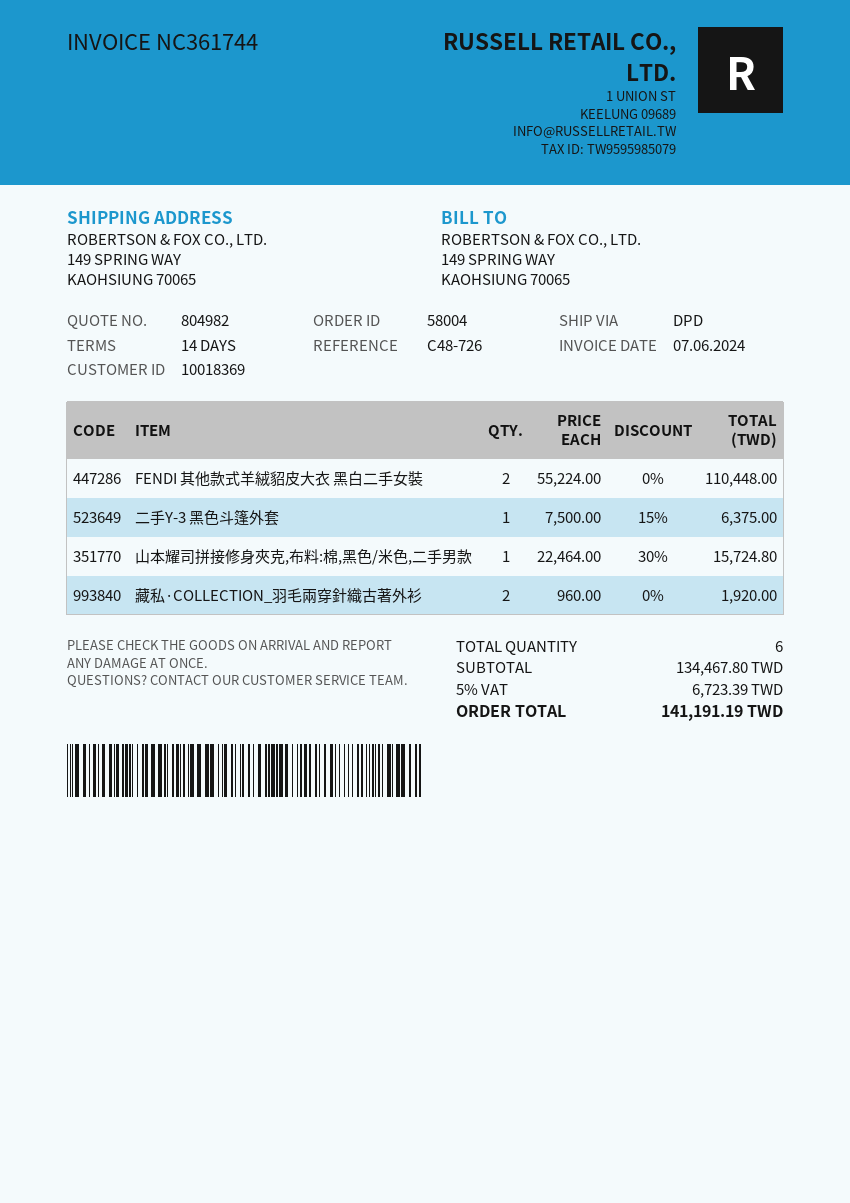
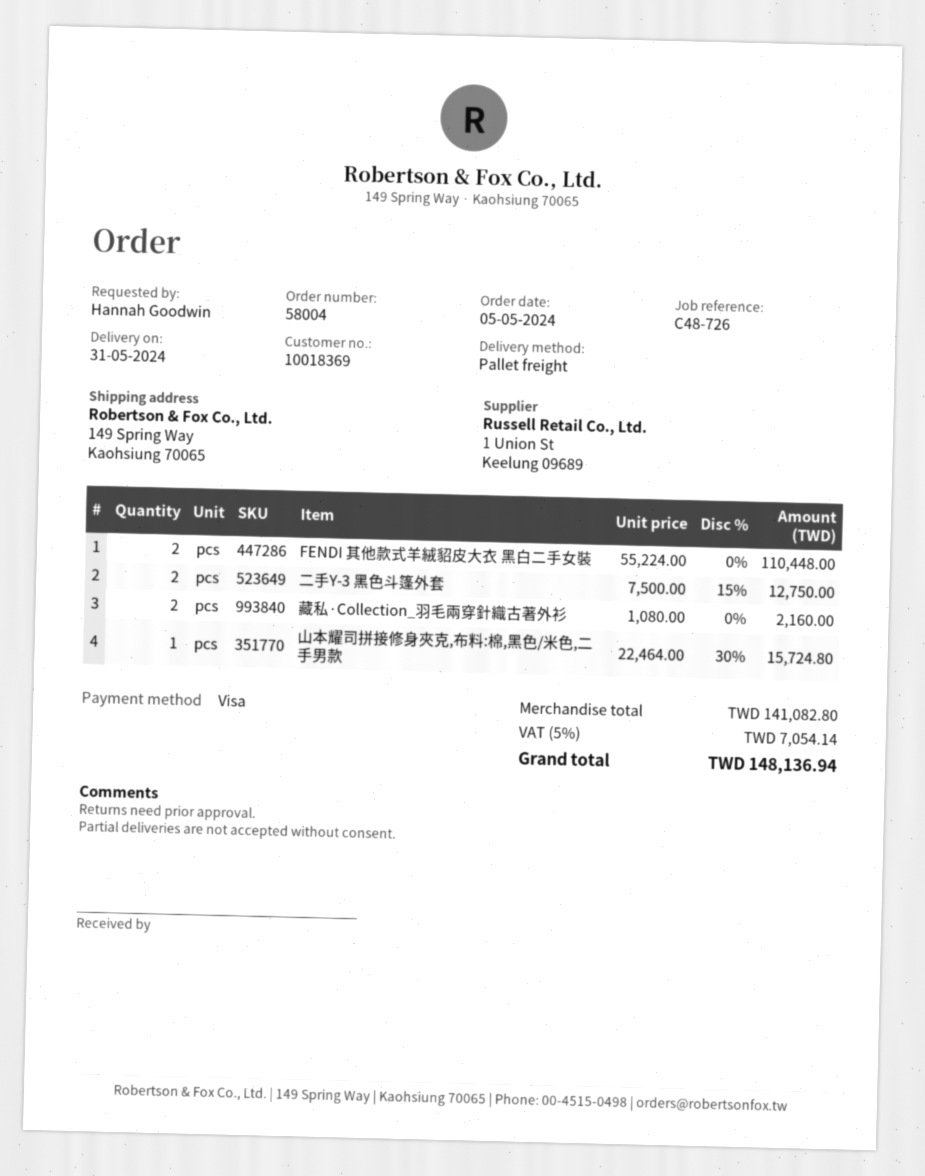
shipping method: DPD -> pallet freight
二手Y-3 黑色斗篷外套: 1 x 7500.00 - 15% = 6375.00 -> 2 x 7500.00 - 15% = 12750.00
藏私·COLLECTION_羽毛兩穿針織古著外衫: 2 x 960.00 = 1920.00 -> 2 x 1080.00 = 2160.00
subtotal: 134467.80 -> 141082.80
tax: 5% = 6723.39 -> 5% = 7054.14
total: 141191.19 -> 148136.94

